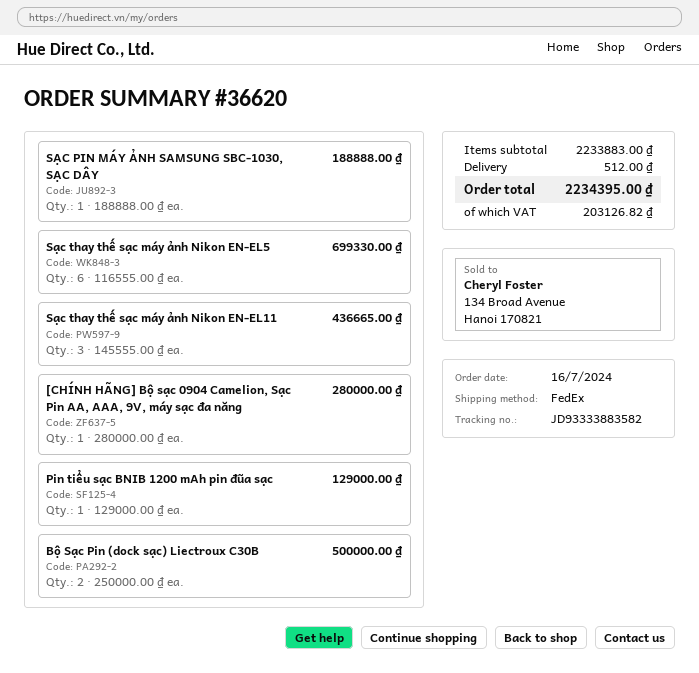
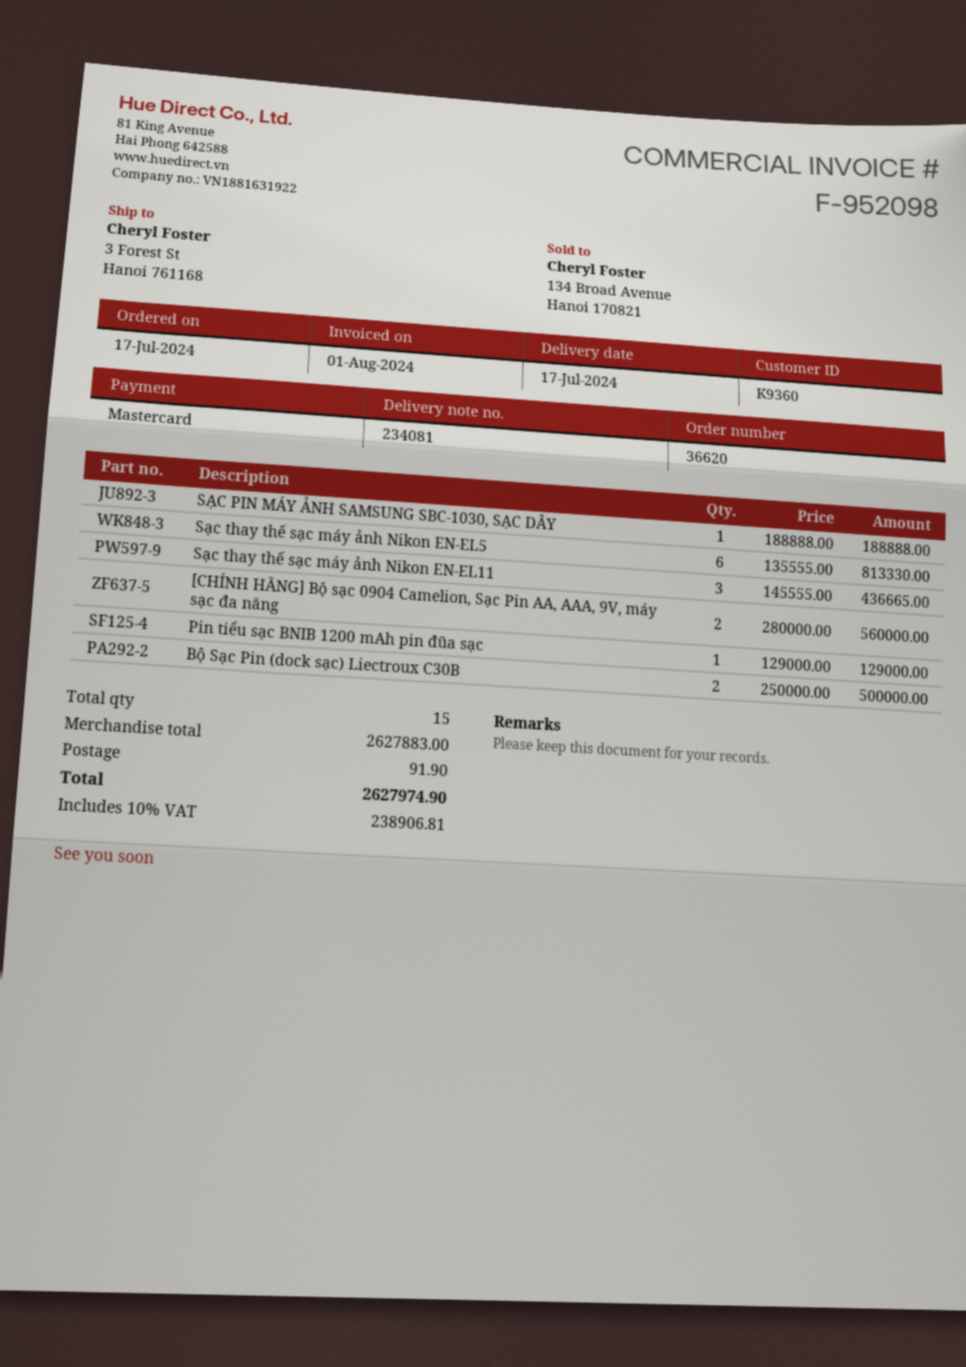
order date: 2024-07-16 -> 2024-07-17
Sạc thay thế sạc máy ảnh Nikon EN-EL5: 6 x 116555.00 = 699330.00 -> 6 x 135555.00 = 813330.00
[CHÍNH HÃNG] Bộ sạc 0904 Camelion, Sạc Pin AA, AAA, 9V, máy sạc đa năng: 1 x 280000.00 = 280000.00 -> 2 x 280000.00 = 560000.00
subtotal: 2233883.00 -> 2627883.00
shipping: 512.00 -> 91.90
tax: 203126.82 -> 238906.81
total: 2234395.00 -> 2627974.90

